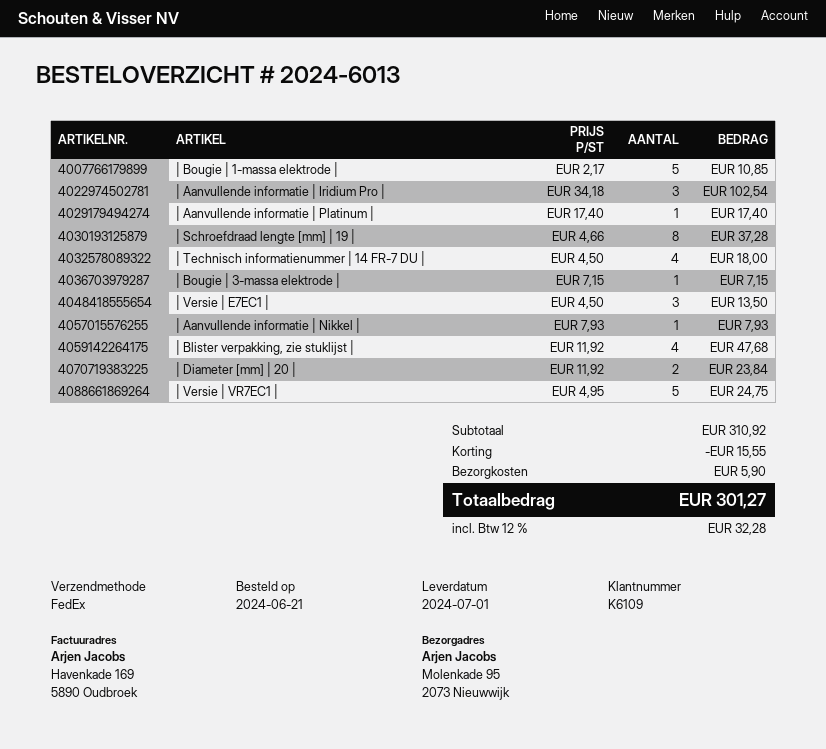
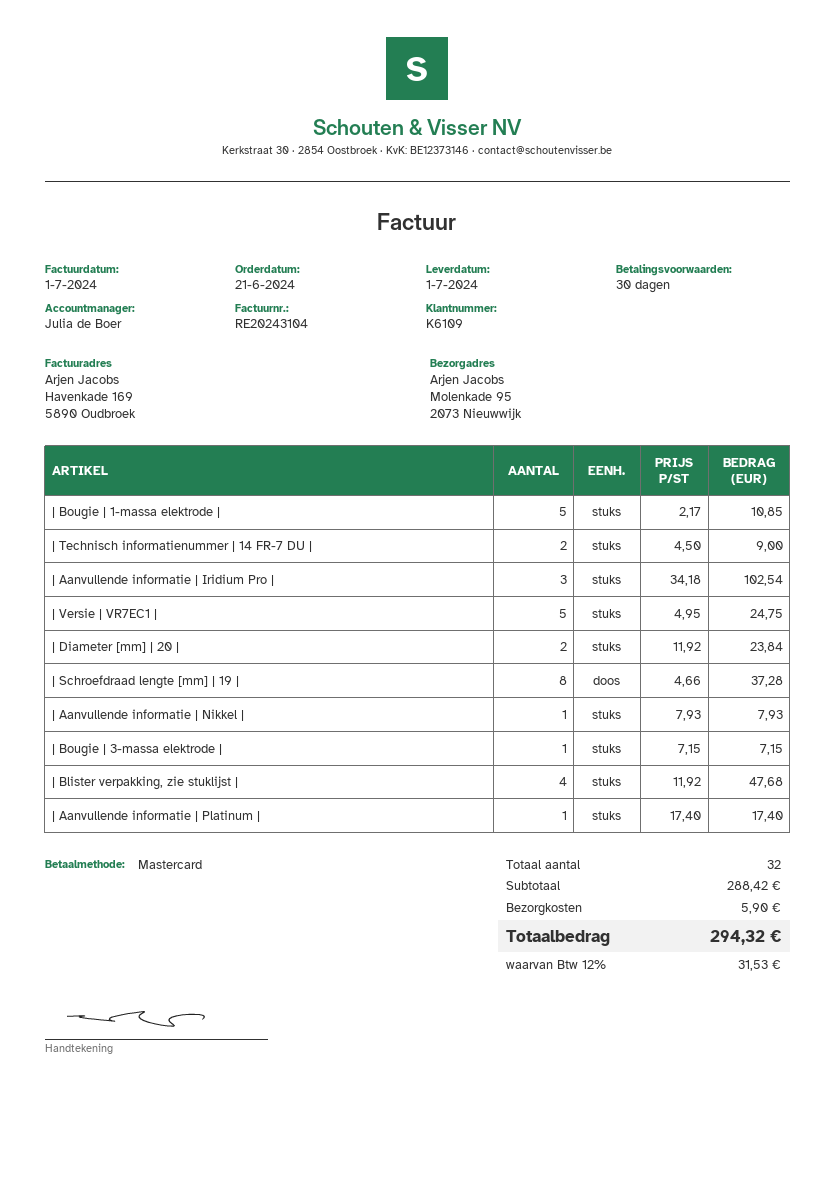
| Technisch informatienummer | 14 FR-7 DU |: 4 x 4.50 = 18.00 -> 2 x 4.50 = 9.00
| Versie | E7EC1 |: 3 x 4.50 = 13.50 -> none
subtotal: 310.92 -> 288.42
discount: 15.55 -> none
tax: 12% = 32.28 -> 12% = 31.53
total: 301.27 -> 294.32

